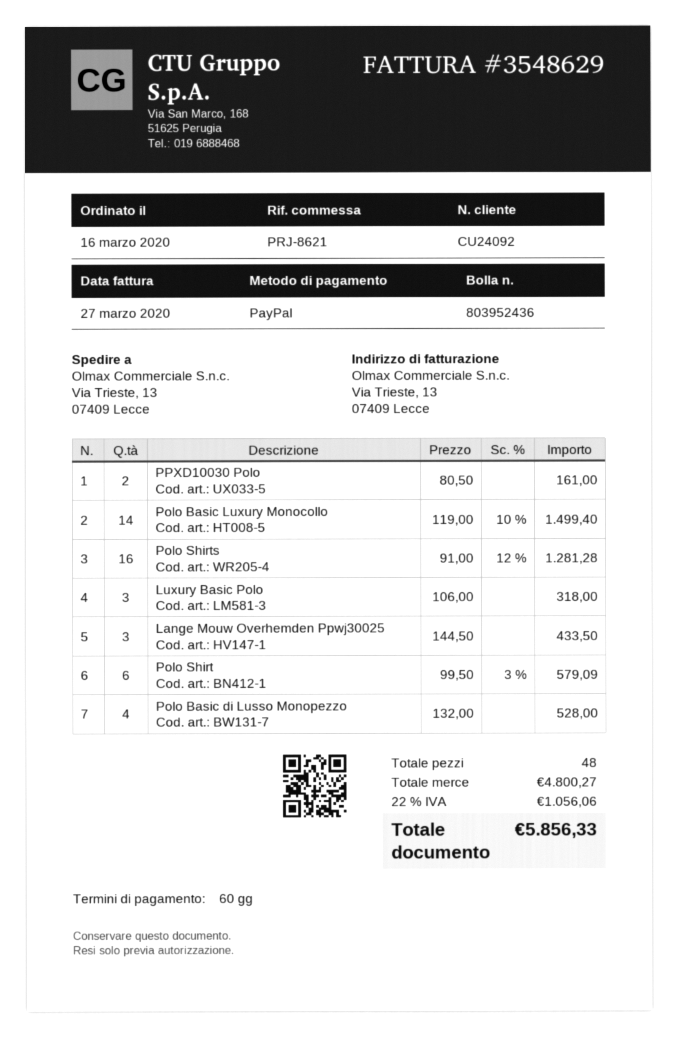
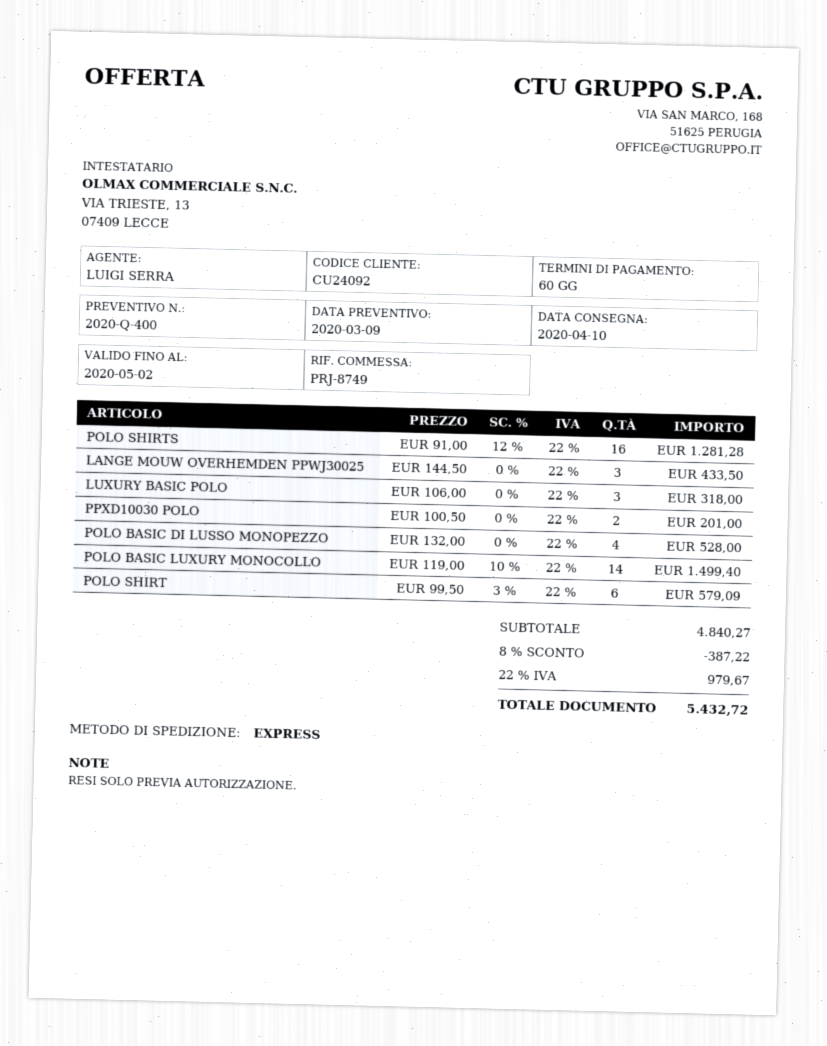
reference: PRJ-8621 -> PRJ-8749
PPXD10030 Polo: 2 x 80.50 = 161.00 -> 2 x 100.50 = 201.00
subtotal: 4800.27 -> 4840.27
discount: none -> 8% = 387.22
tax: 22% = 1056.06 -> 22% = 979.67
total: 5856.33 -> 5432.72

